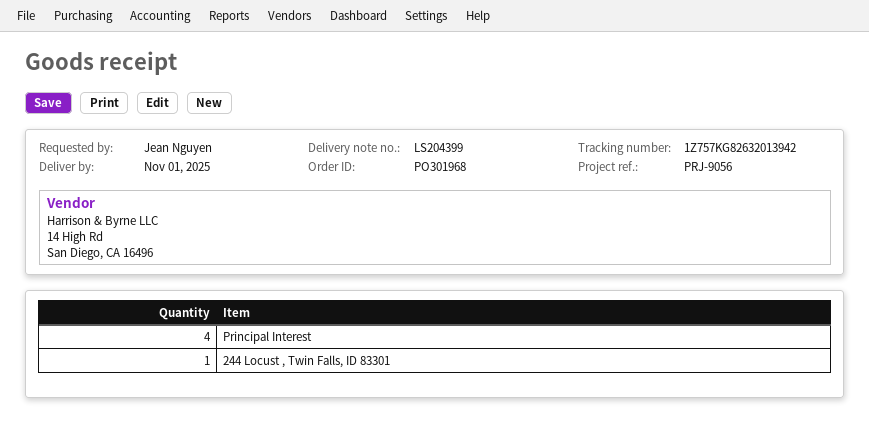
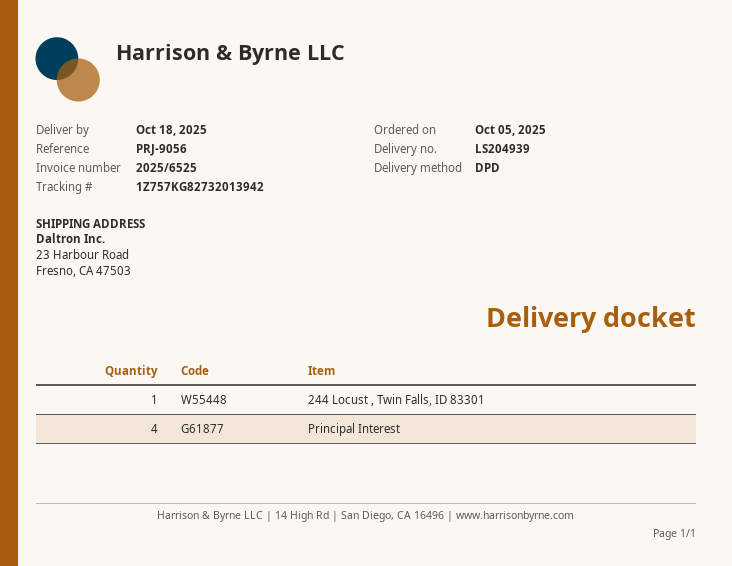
delivery note number: LS204399 -> LS204939
delivery date: 2025-11-01 -> 2025-10-18
tracking number: 1Z757KG82632013942 -> 1Z757KG82732013942

